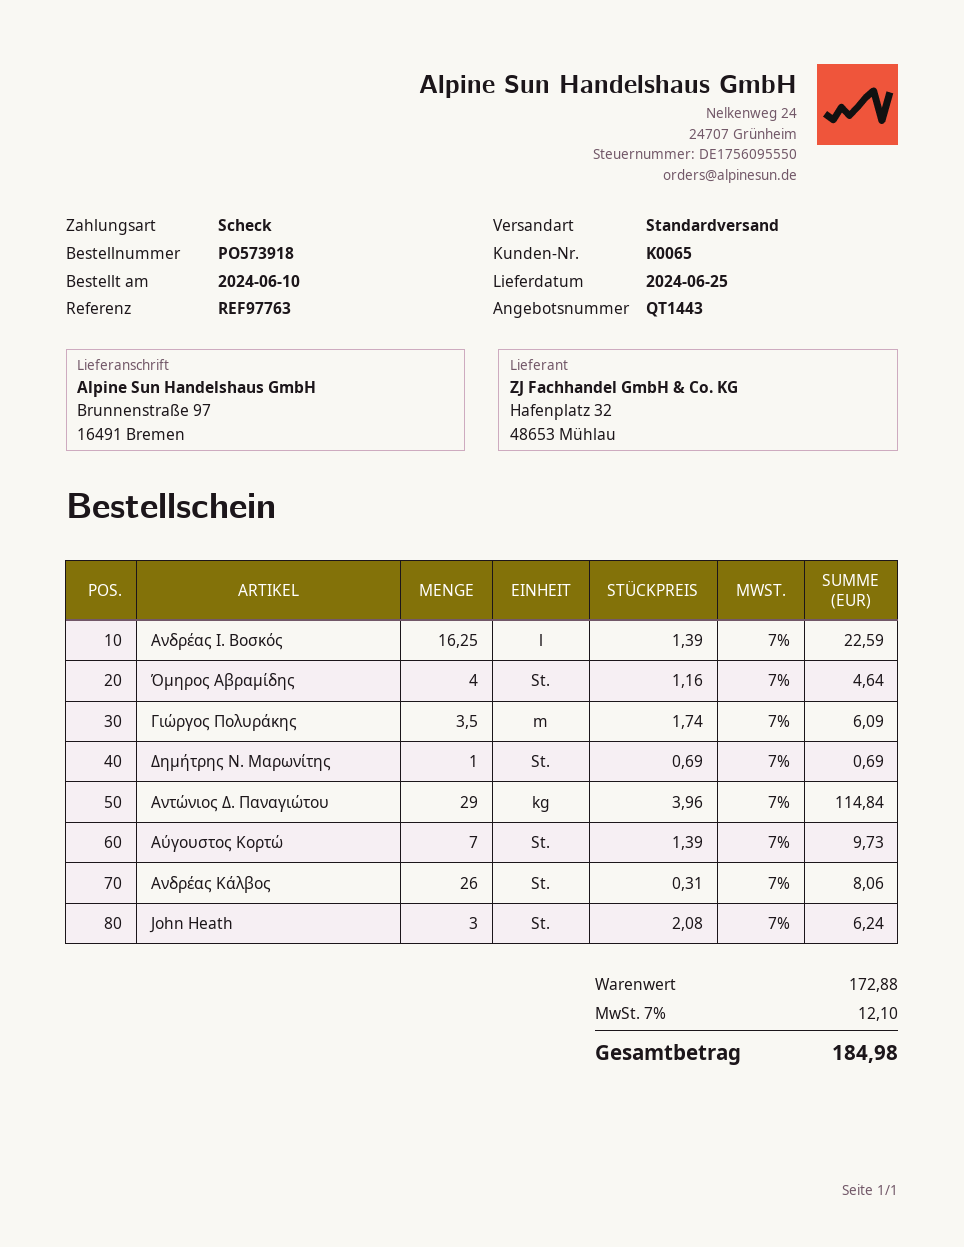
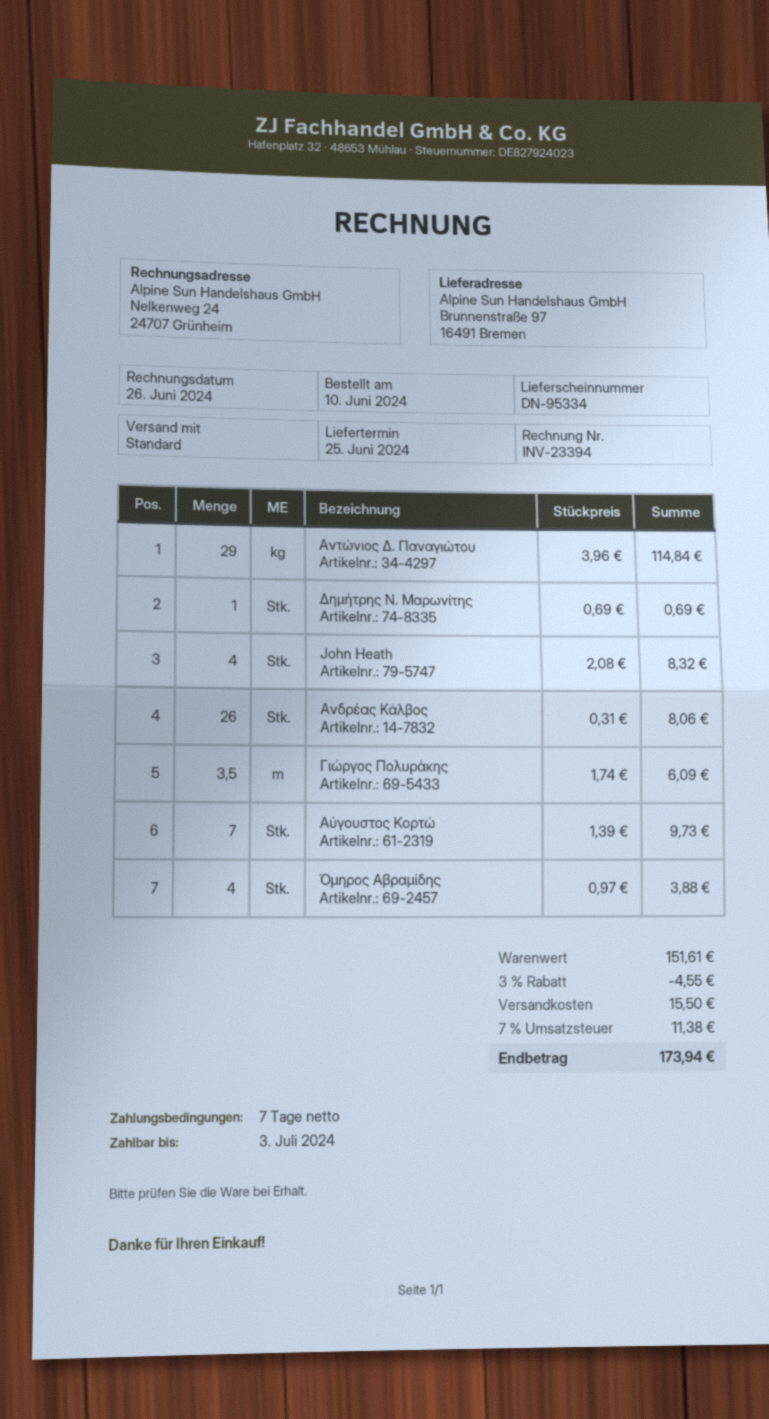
Ανδρέας Ι. Βοσκός: 16.25 x 1.39 = 22.59 -> none
Όμηρος Αβραμίδης: 4 x 1.16 = 4.64 -> 4 x 0.97 = 3.88
John Heath: 3 x 2.08 = 6.24 -> 4 x 2.08 = 8.32
subtotal: 172.88 -> 151.61
discount: none -> 3% = 4.55
shipping: none -> 15.50
tax: 7% = 12.10 -> 7% = 11.38
total: 184.98 -> 173.94

